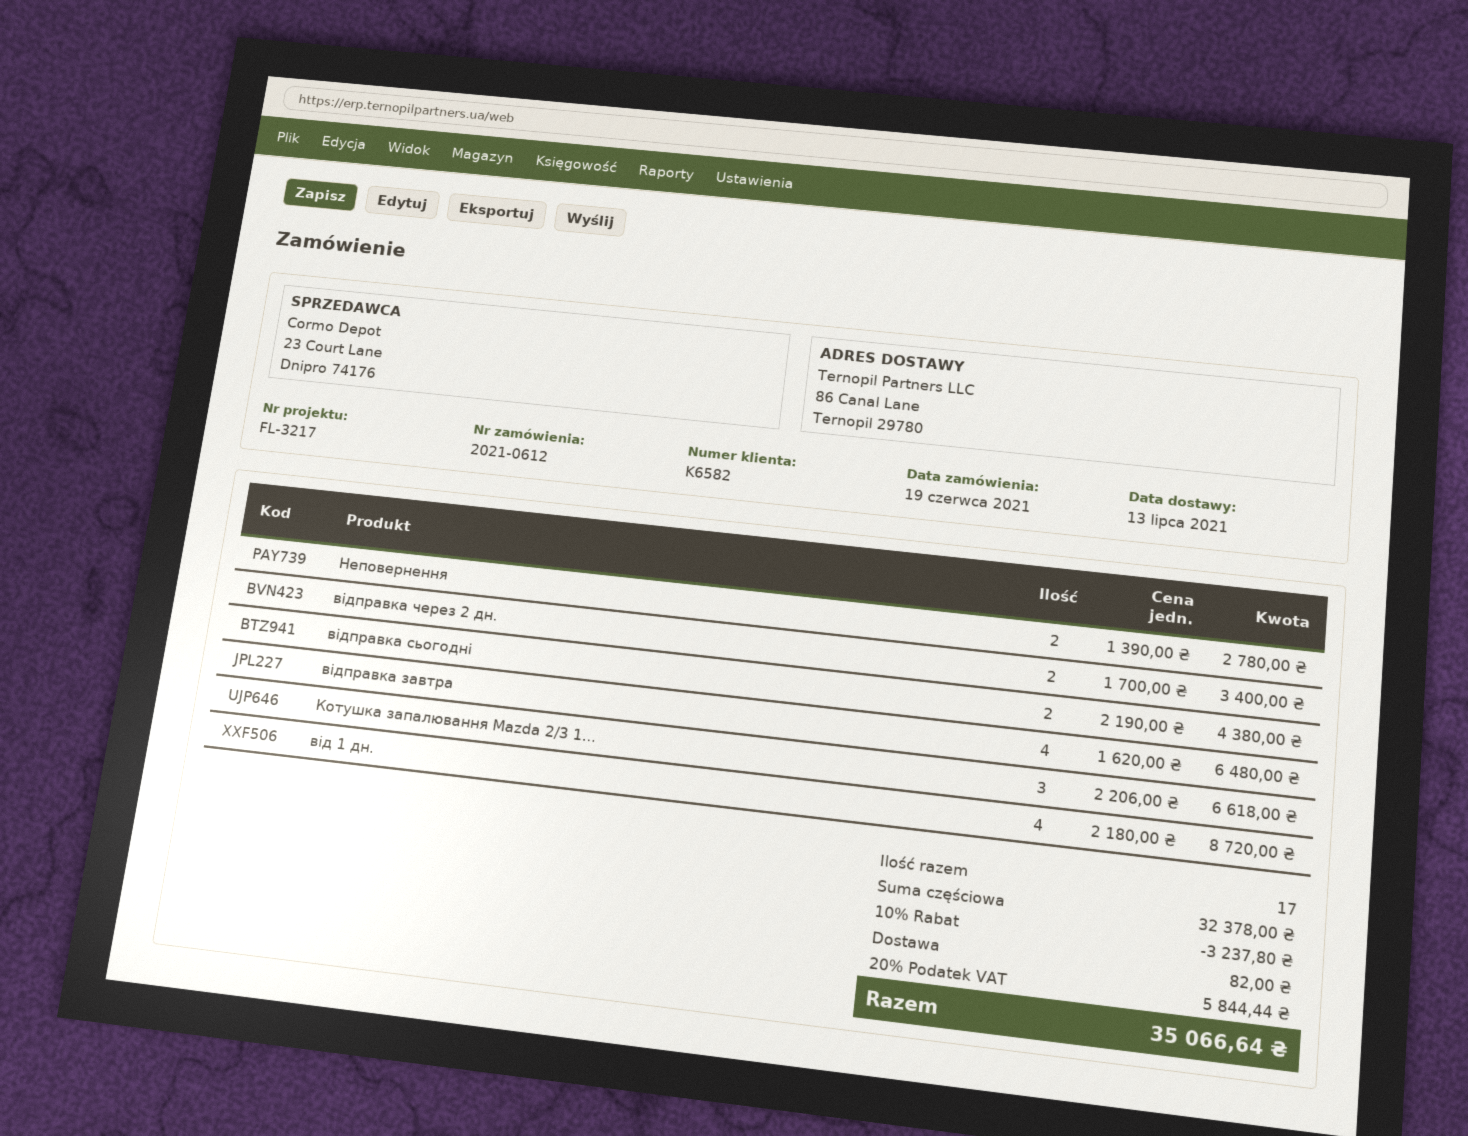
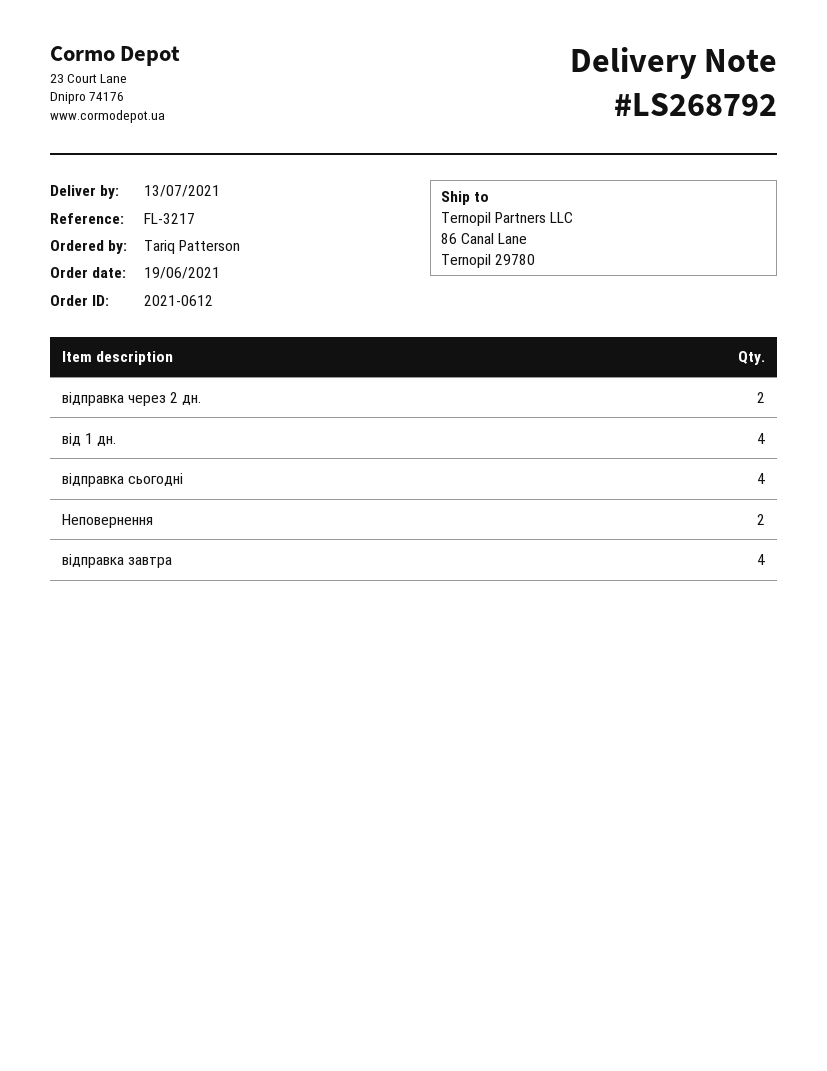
відправка сьогодні: 2 -> 4
Котушка запалювання Mazda 2/3 1...: 3 -> none

